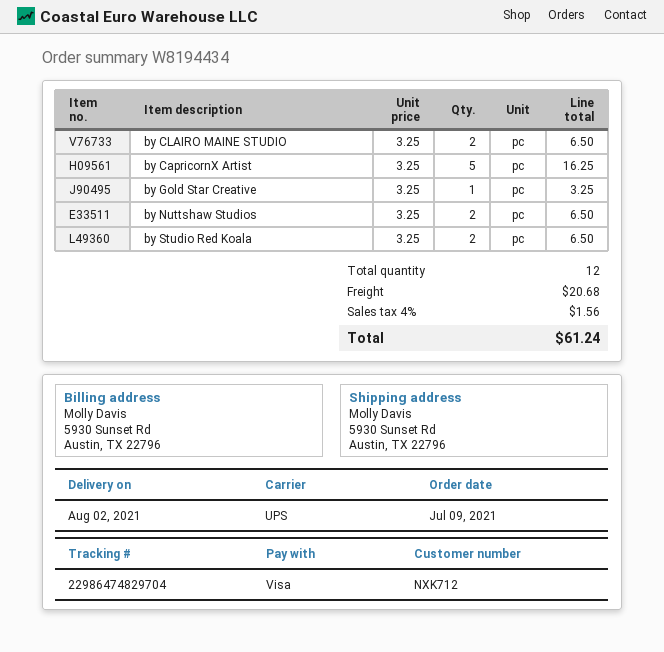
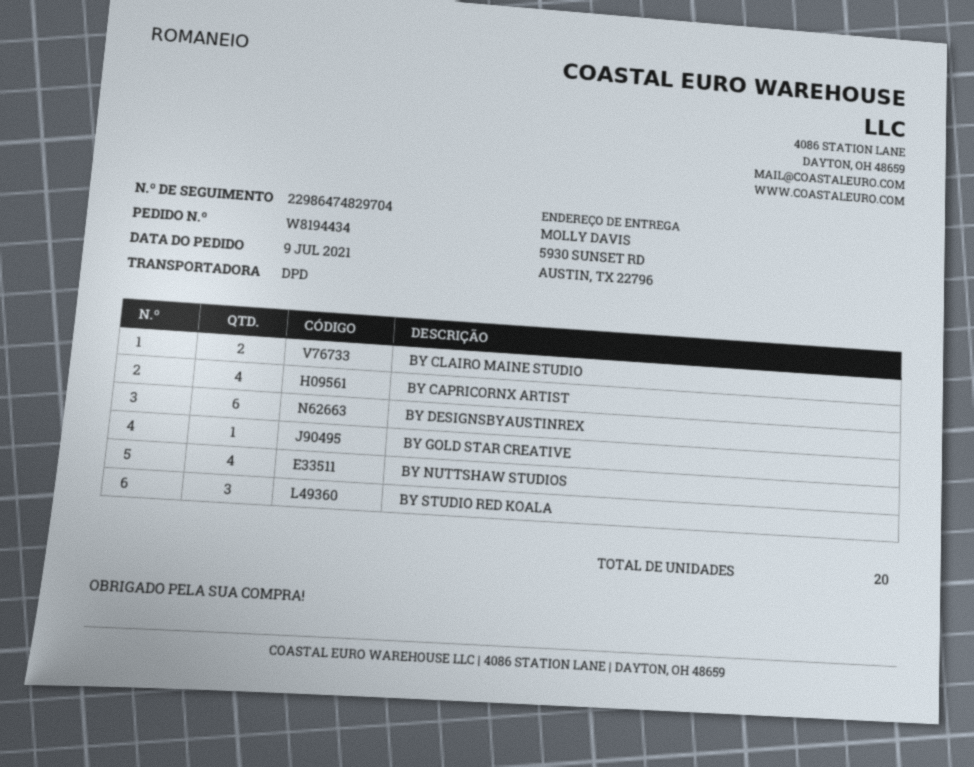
shipping method: UPS -> DPD
by CapricornX Artist: 5 -> 4
by Nuttshaw Studios: 2 -> 4
by Studio Red Koala: 2 -> 3
BY DESIGNSBYAUSTINREX: none -> 6
total quantity: 12 -> 20

